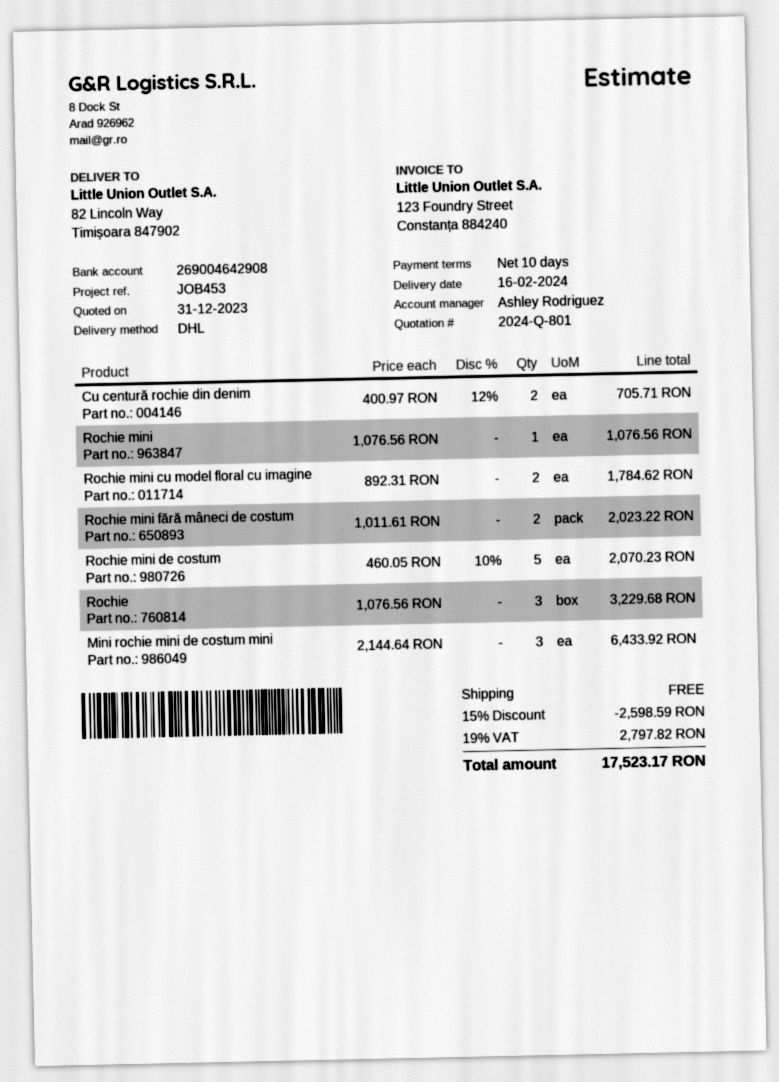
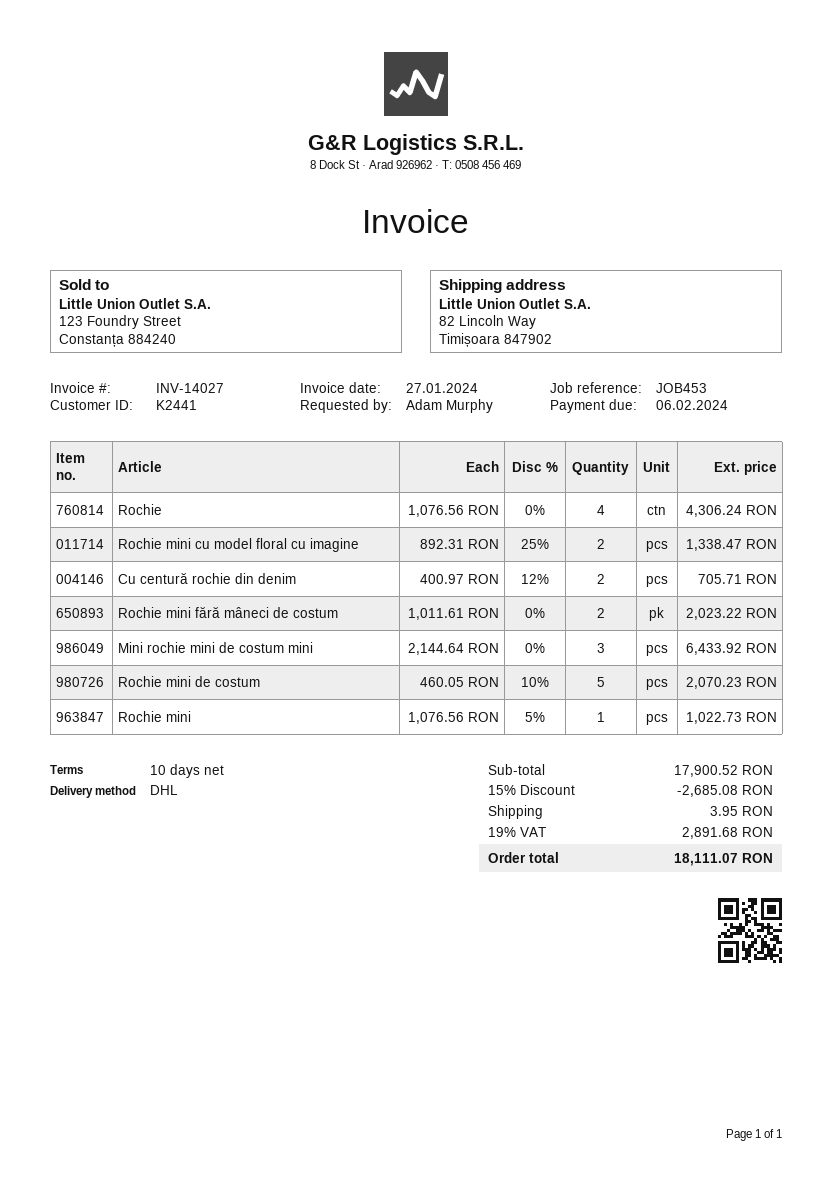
Rochie mini: 1 x 1076.56 = 1076.56 -> 1 x 1076.56 - 5% = 1022.73
Rochie mini cu model floral cu imagine: 2 x 892.31 = 1784.62 -> 2 x 892.31 - 25% = 1338.47
Rochie: 3 x 1076.56 = 3229.68 -> 4 x 1076.56 = 4306.24
discount: 15% = 2598.59 -> 15% = 2685.08
shipping: 0.00 -> 3.95
tax: 19% = 2797.82 -> 19% = 2891.68
total: 17523.17 -> 18111.07

